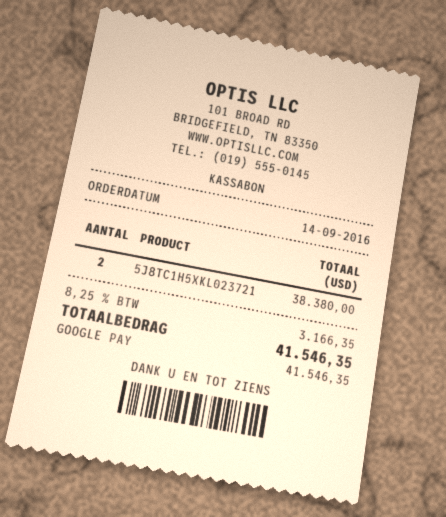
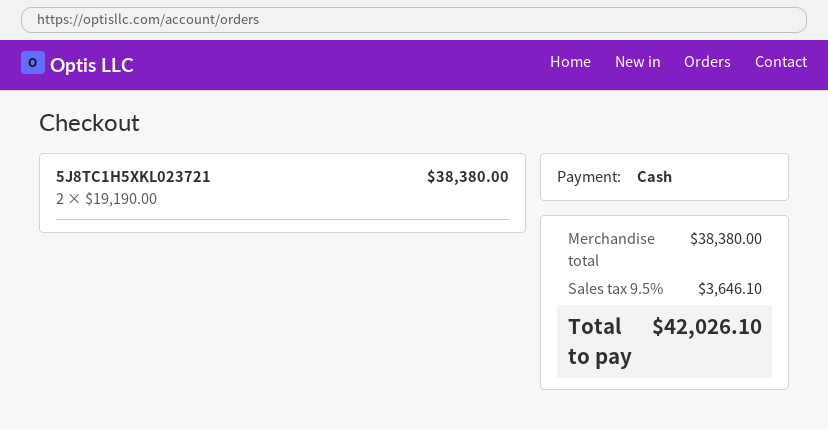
payment method: Google Pay -> cash
tax: 8.25% = 3166.35 -> 9.5% = 3646.10
total: 41546.35 -> 42026.10

